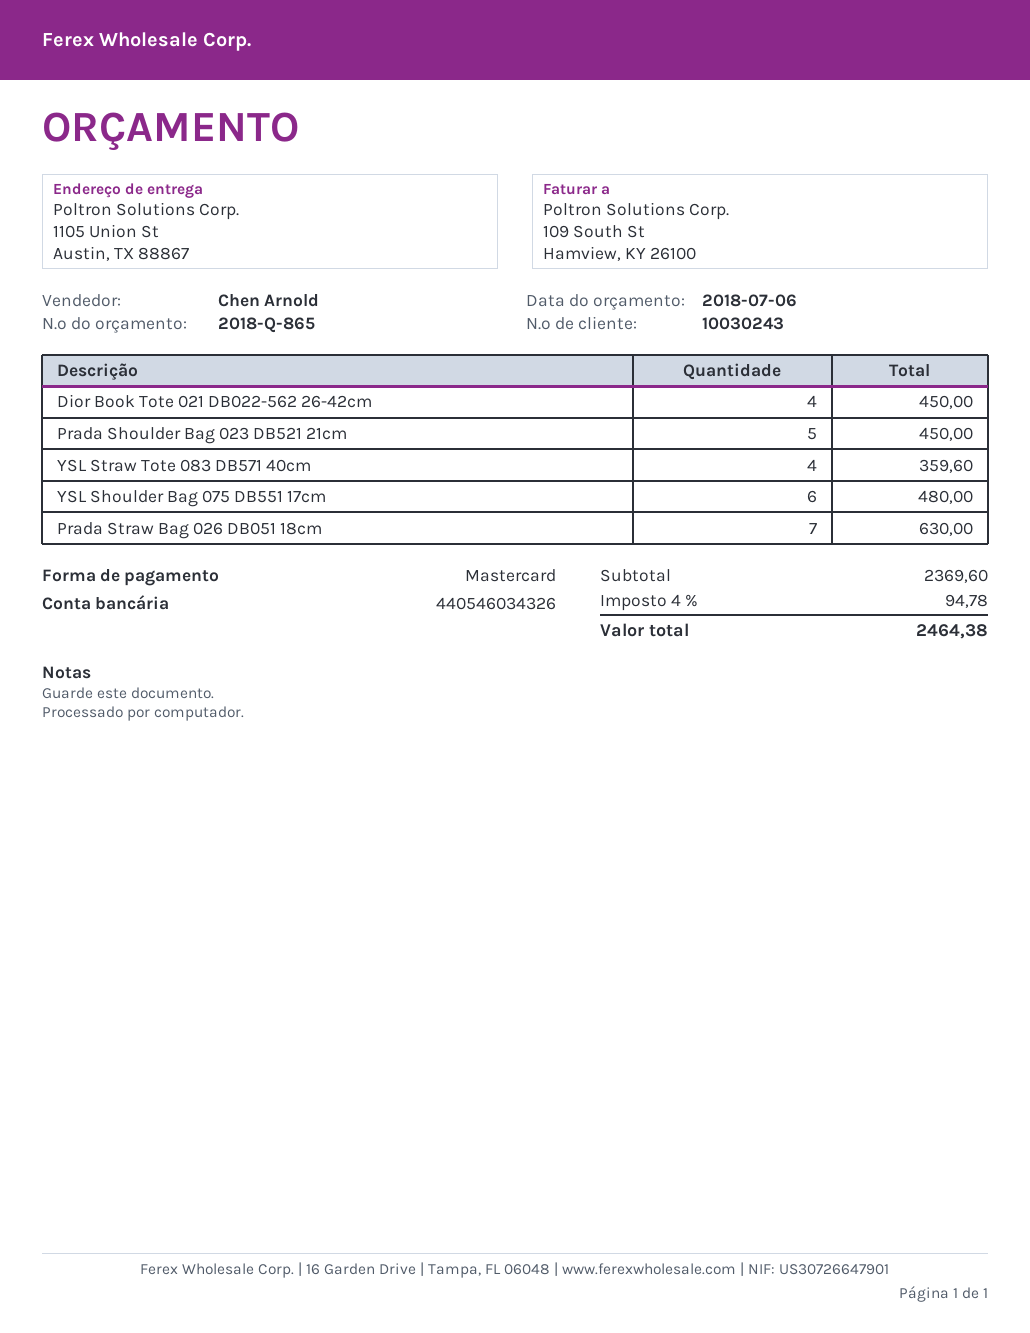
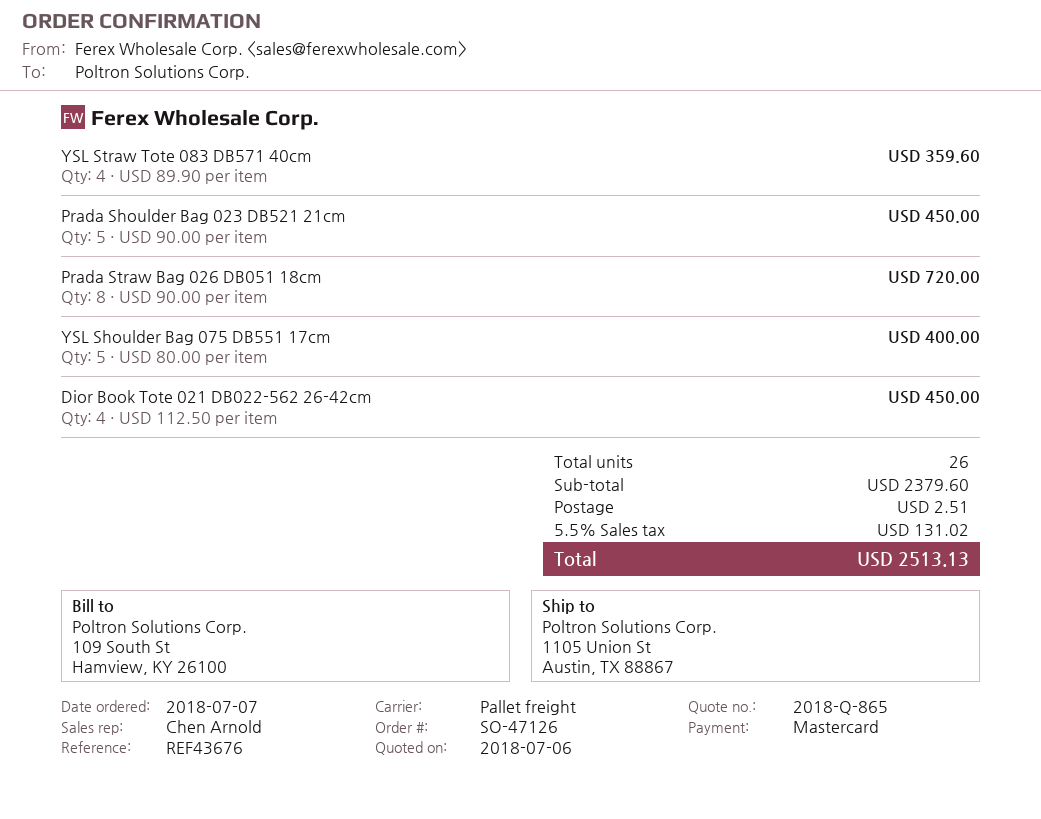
YSL Shoulder Bag 075 DB551 17cm: 6 for 480.00 -> 5 for 400.00
Prada Straw Bag 026 DB051 18cm: 7 for 630.00 -> 8 for 720.00
subtotal: 2369.60 -> 2379.60
shipping: none -> 2.51
tax: 4% = 94.78 -> 5.5% = 131.02
total: 2464.38 -> 2513.13

